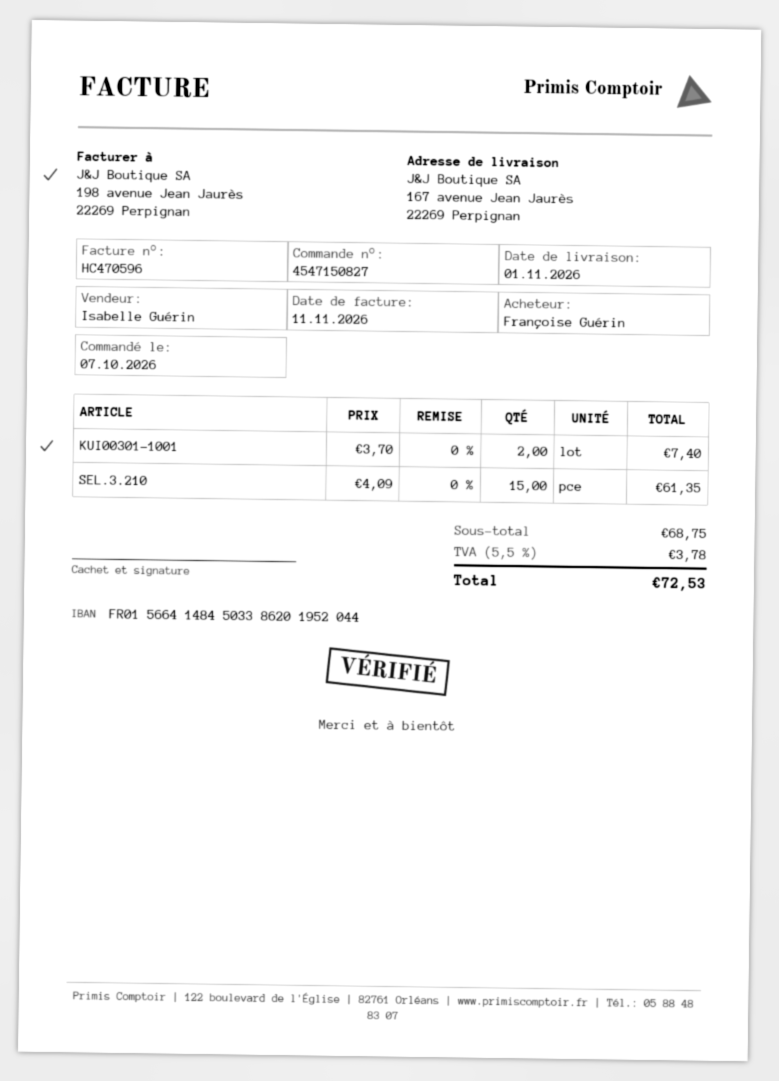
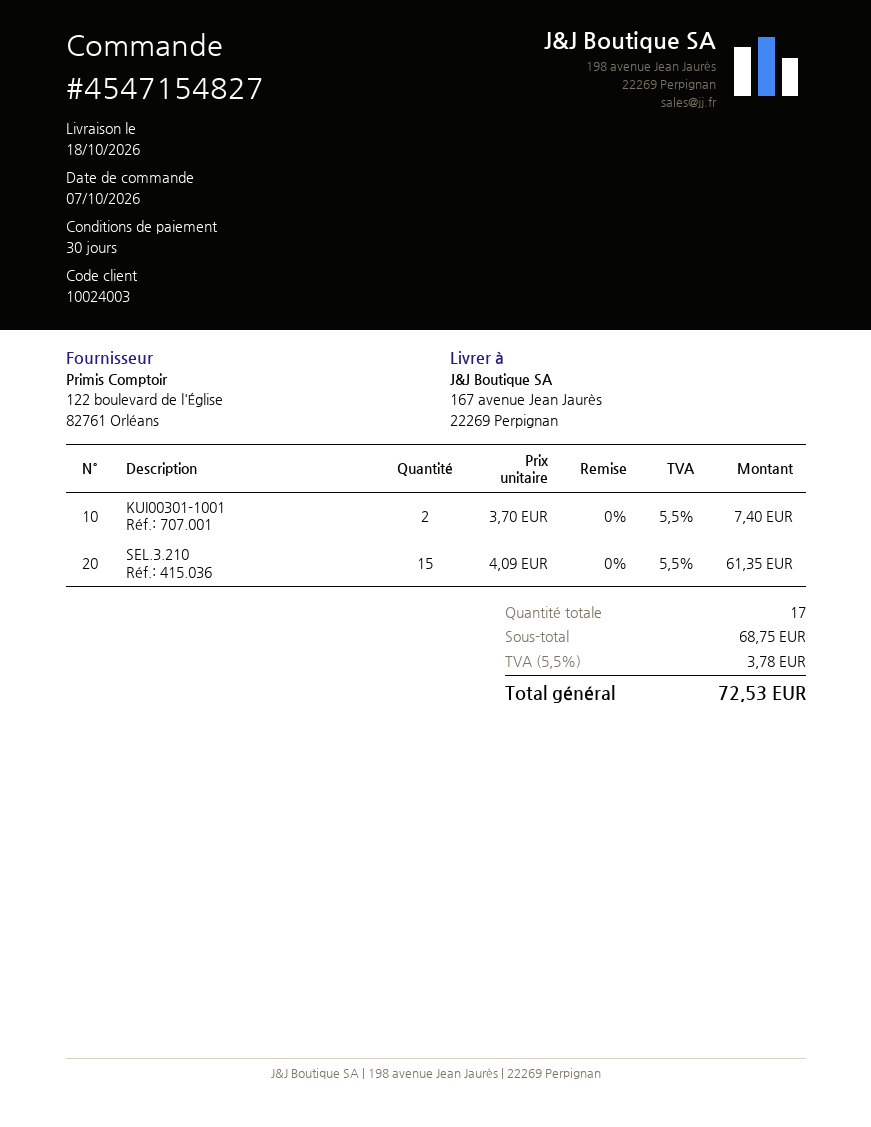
order number: 4547150827 -> 4547154827
delivery date: 2026-11-01 -> 2026-10-18

